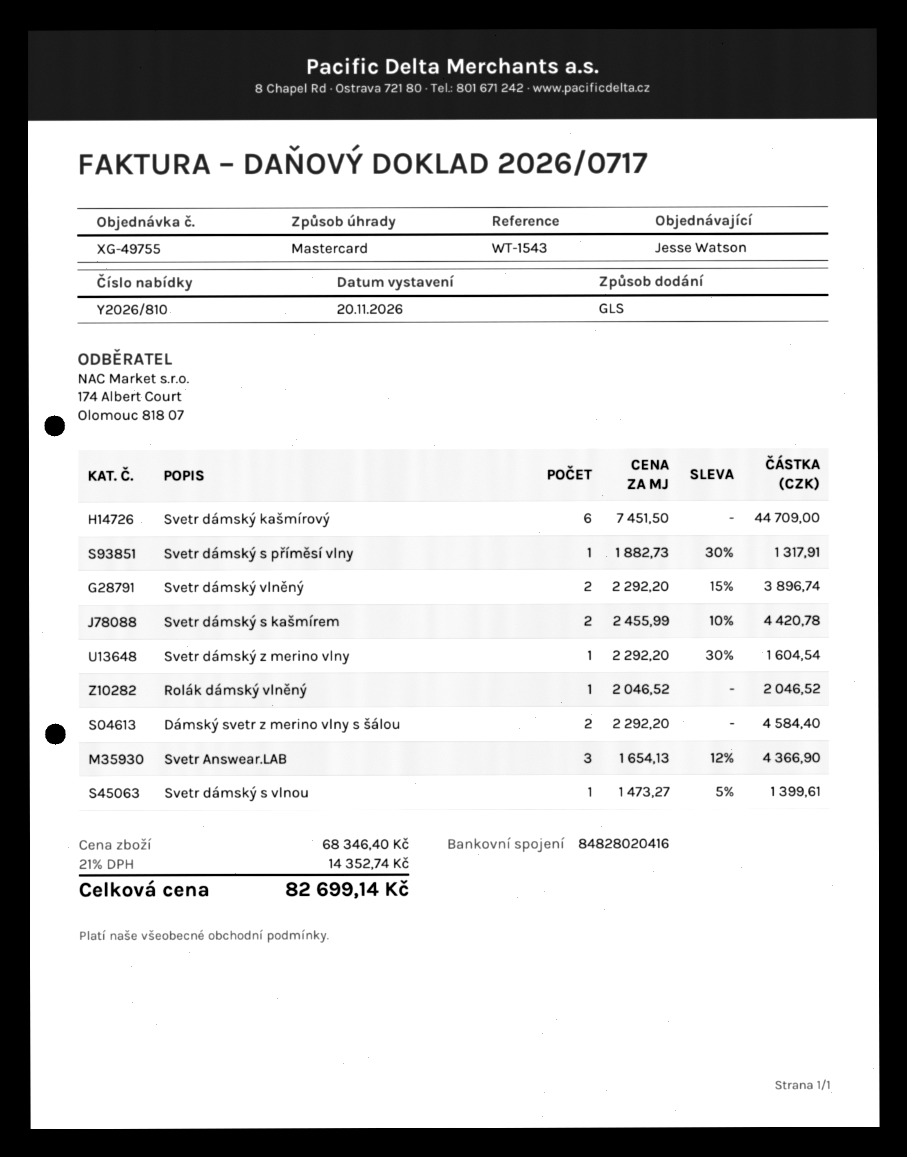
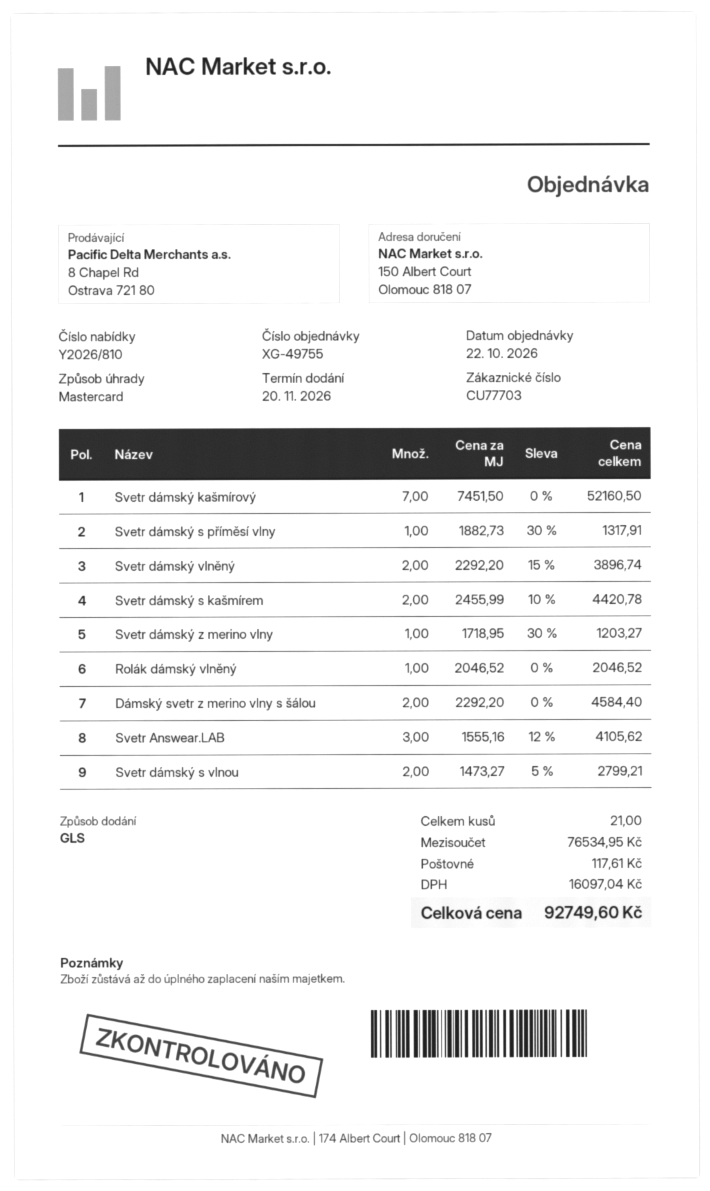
Svetr dámský kašmírový: 6 x 7451.50 = 44709.00 -> 7 x 7451.50 = 52160.50
Svetr dámský z merino vlny: 1 x 2292.20 - 30% = 1604.54 -> 1 x 1718.95 - 30% = 1203.27
Svetr Answear.LAB: 3 x 1654.13 - 12% = 4366.90 -> 3 x 1555.16 - 12% = 4105.62
Svetr dámský s vlnou: 1 x 1473.27 - 5% = 1399.61 -> 2 x 1473.27 - 5% = 2799.21
subtotal: 68346.40 -> 76534.95
shipping: none -> 117.61
tax: 14352.74 -> 16097.04
total: 82699.14 -> 92749.60

